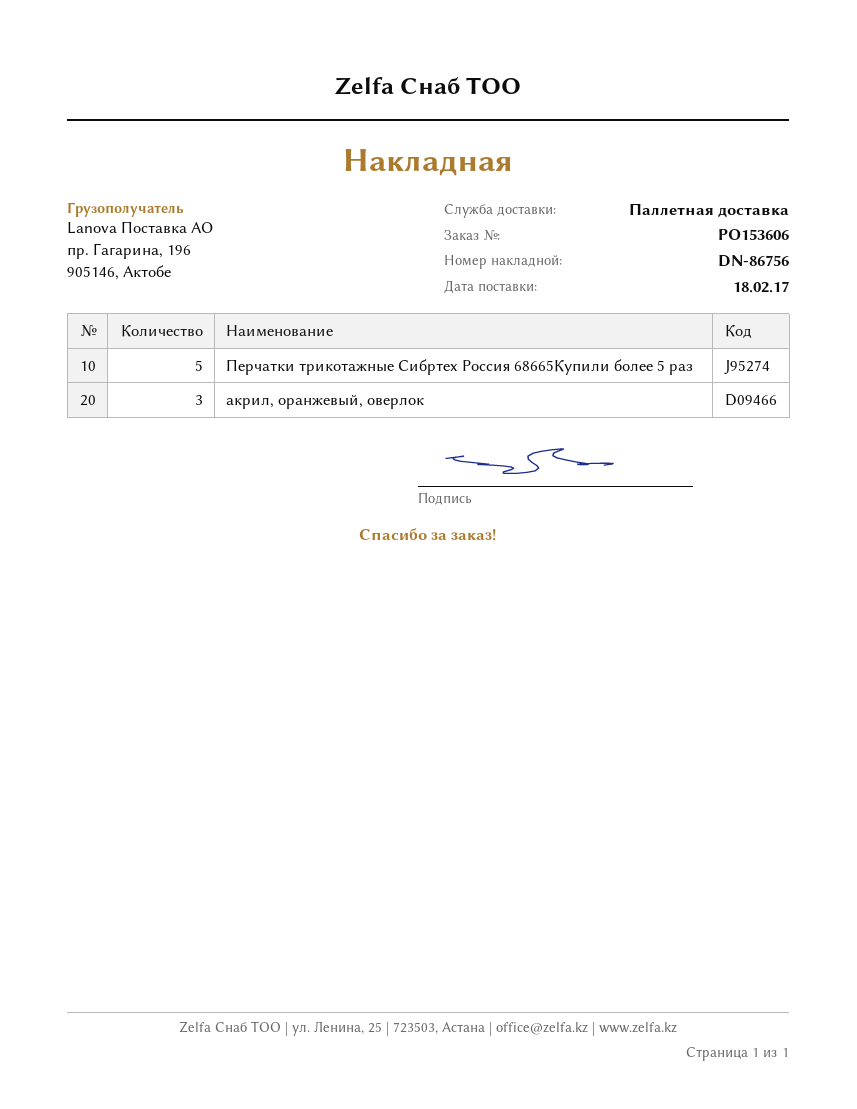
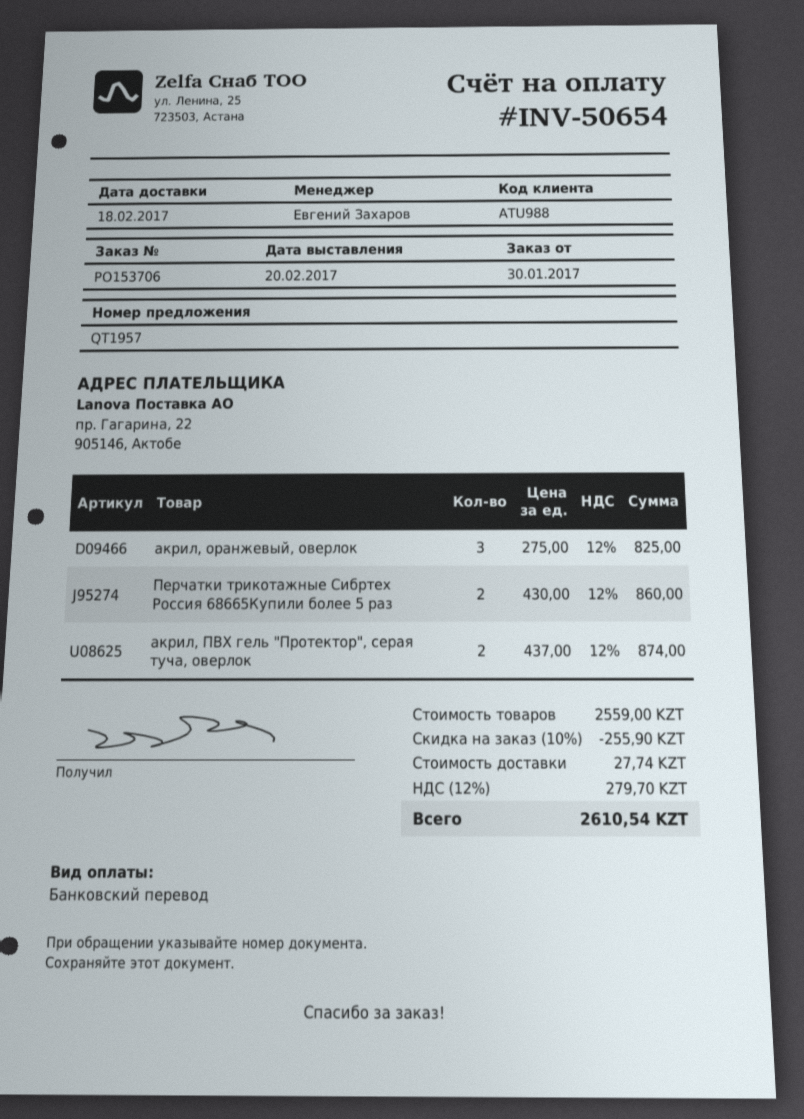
order number: PO153606 -> PO153706
Перчатки трикотажные Сибртех Россия 68665Купили более 5 раз: 5 -> 2
акрил, ПВХ гель "Протектор", серая туча, оверлок: none -> 2

